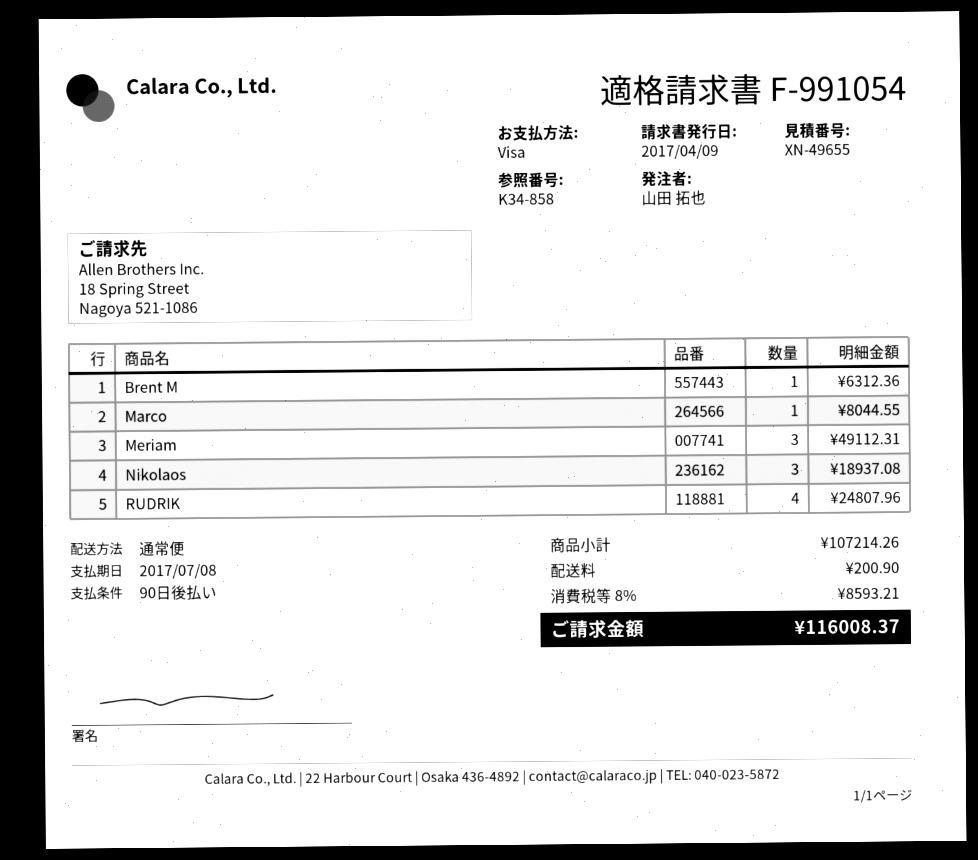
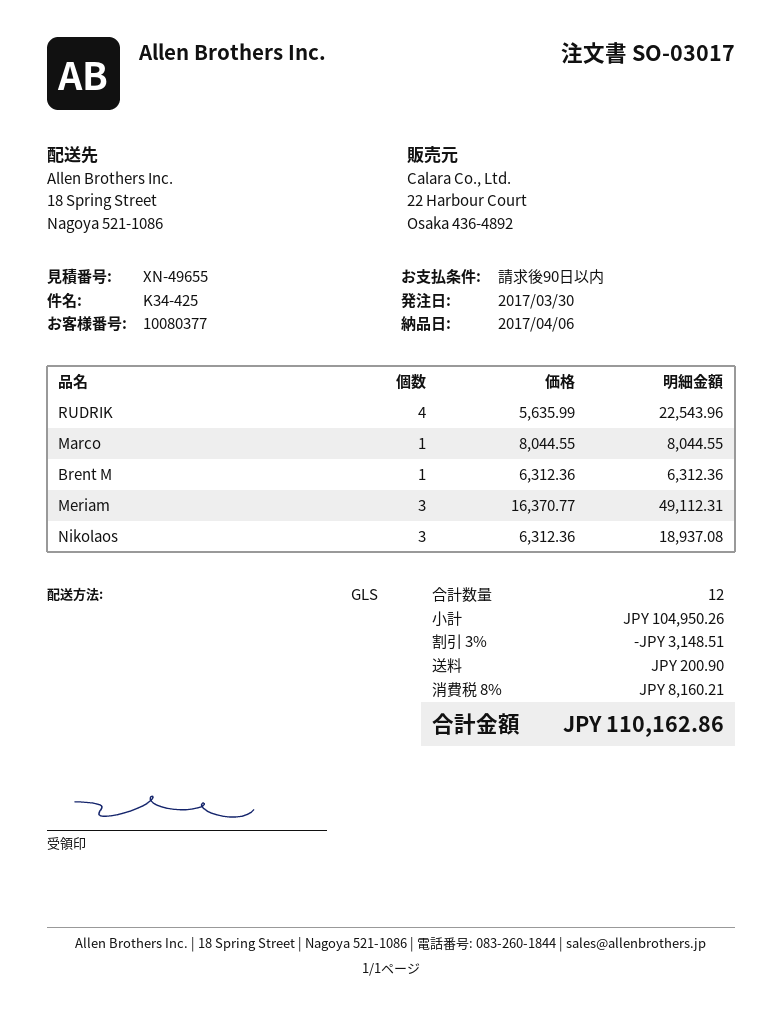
reference: K34-858 -> K34-425
shipping method: standard -> GLS
RUDRIK: 4 for 24807.96 -> 4 for 22543.96
subtotal: 107214.26 -> 104950.26
discount: none -> 3% = 3148.51
tax: 8% = 8593.21 -> 8% = 8160.21
total: 116008.37 -> 110162.86

